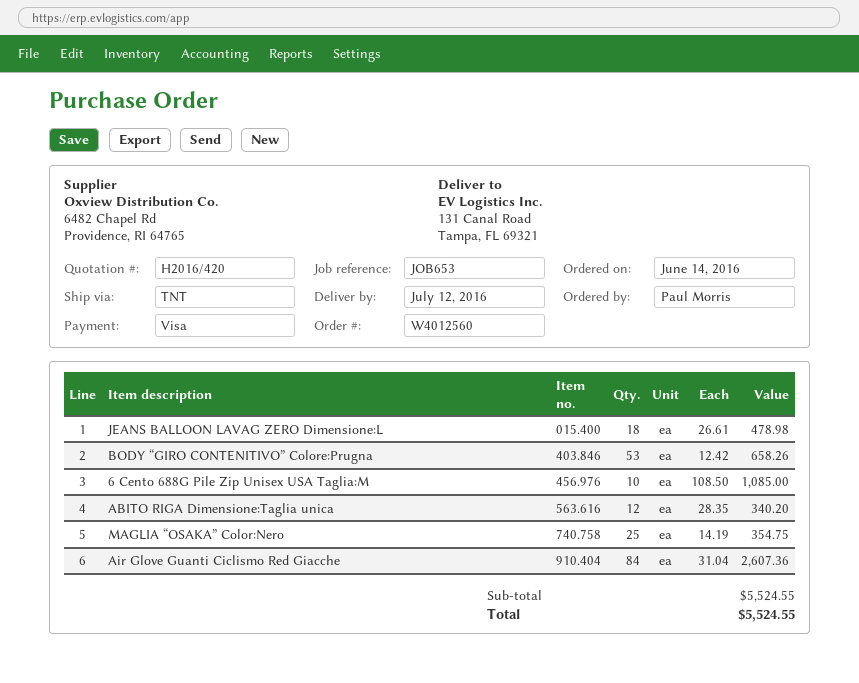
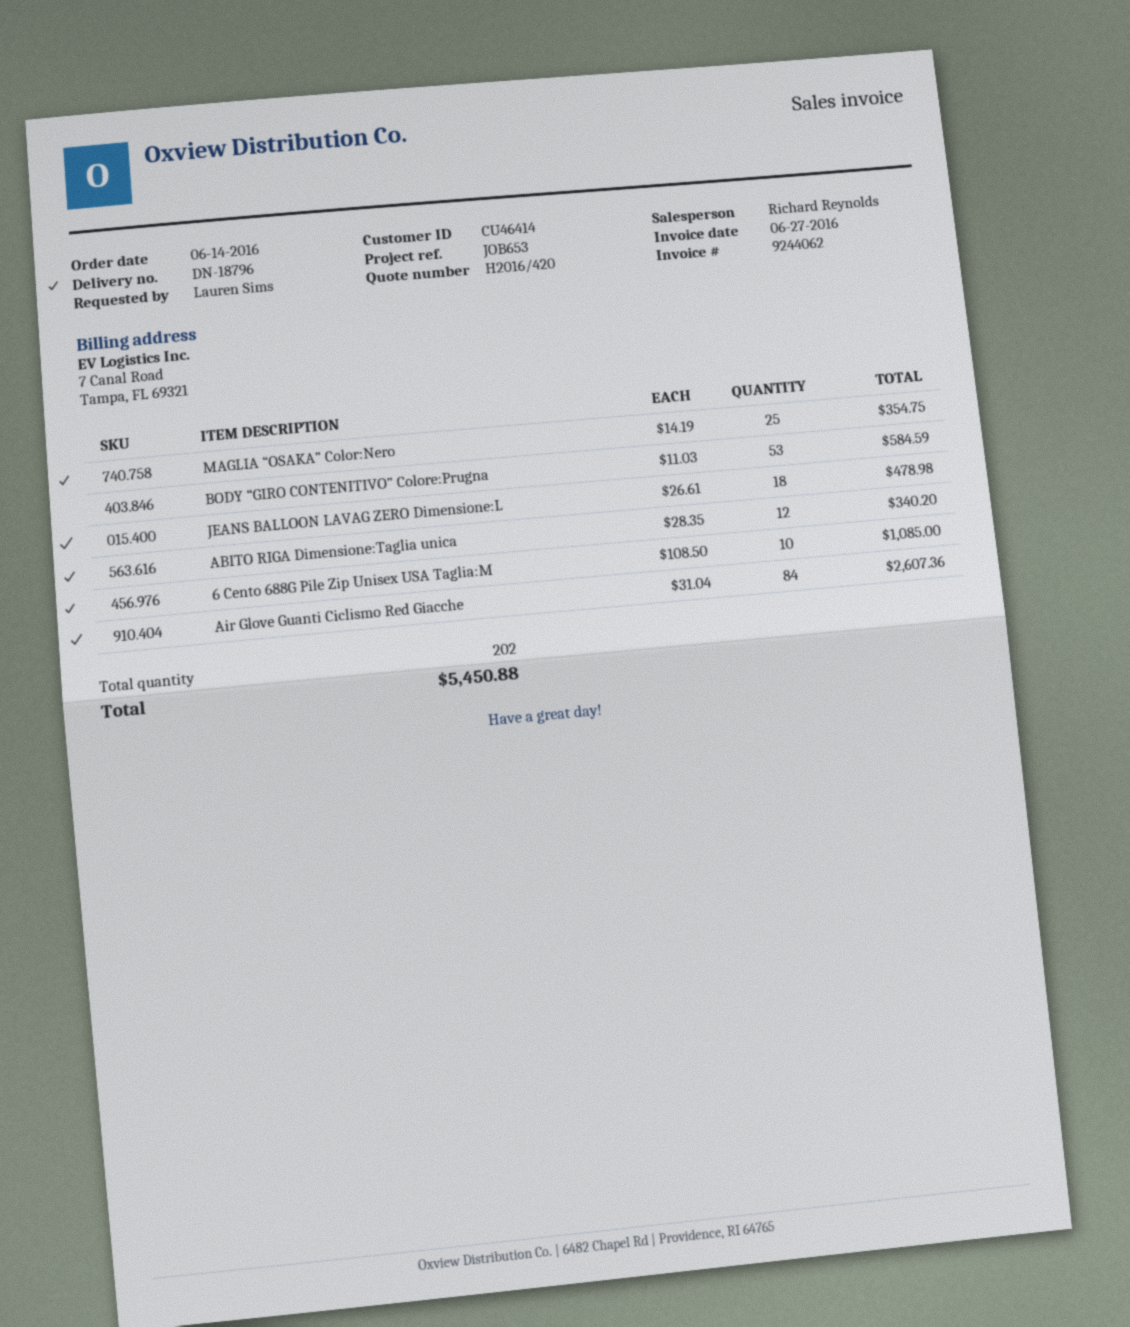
ordered by: Paul Morris -> Lauren Sims
BODY “GIRO CONTENITIVO” Colore:Prugna: 53 x 12.42 = 658.26 -> 53 x 11.03 = 584.59
total: 5524.55 -> 5450.88

